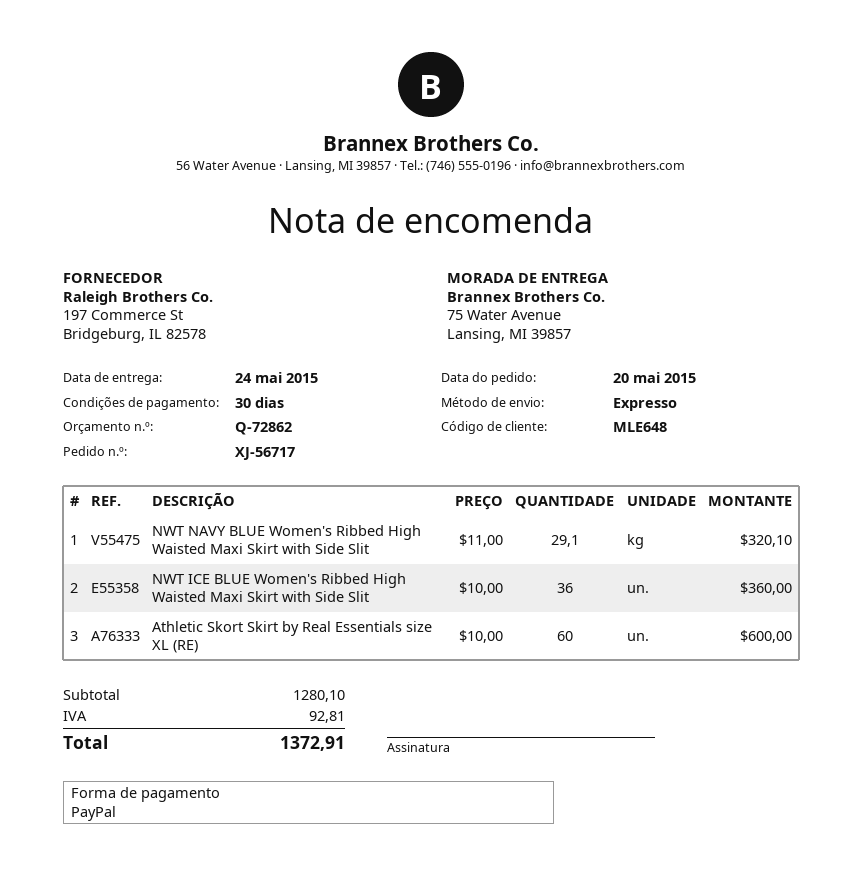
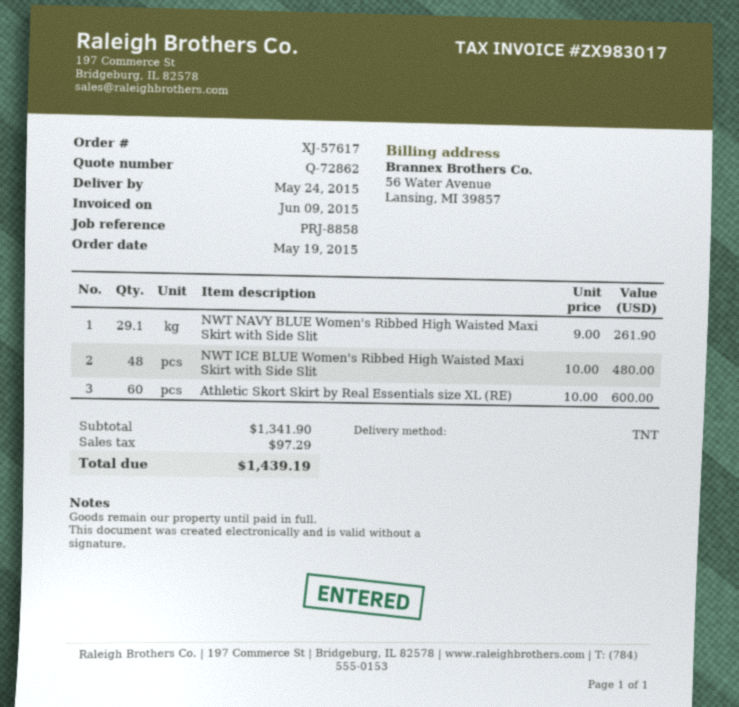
order number: XJ-56717 -> XJ-57617
order date: 2015-05-20 -> 2015-05-19
shipping method: express -> TNT
NWT NAVY BLUE Women's Ribbed High Waisted Maxi Skirt with Side Slit: 29.1 x 11.00 = 320.10 -> 29.1 x 9.00 = 261.90
NWT ICE BLUE Women's Ribbed High Waisted Maxi Skirt with Side Slit: 36 x 10.00 = 360.00 -> 48 x 10.00 = 480.00
subtotal: 1280.10 -> 1341.90
tax: 92.81 -> 97.29
total: 1372.91 -> 1439.19

